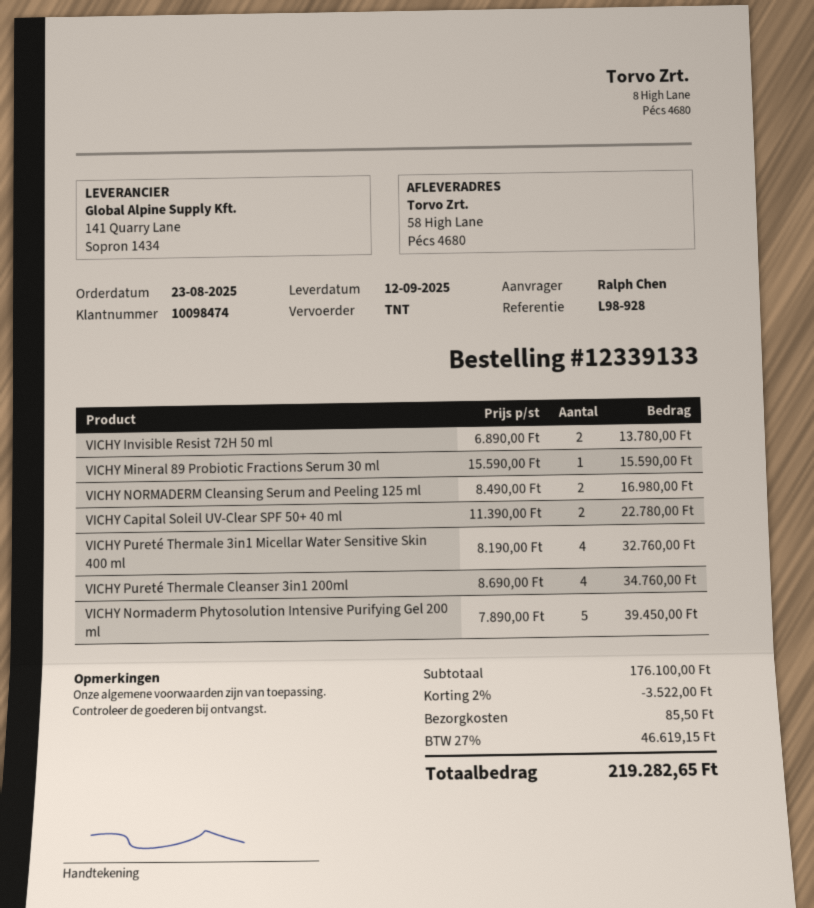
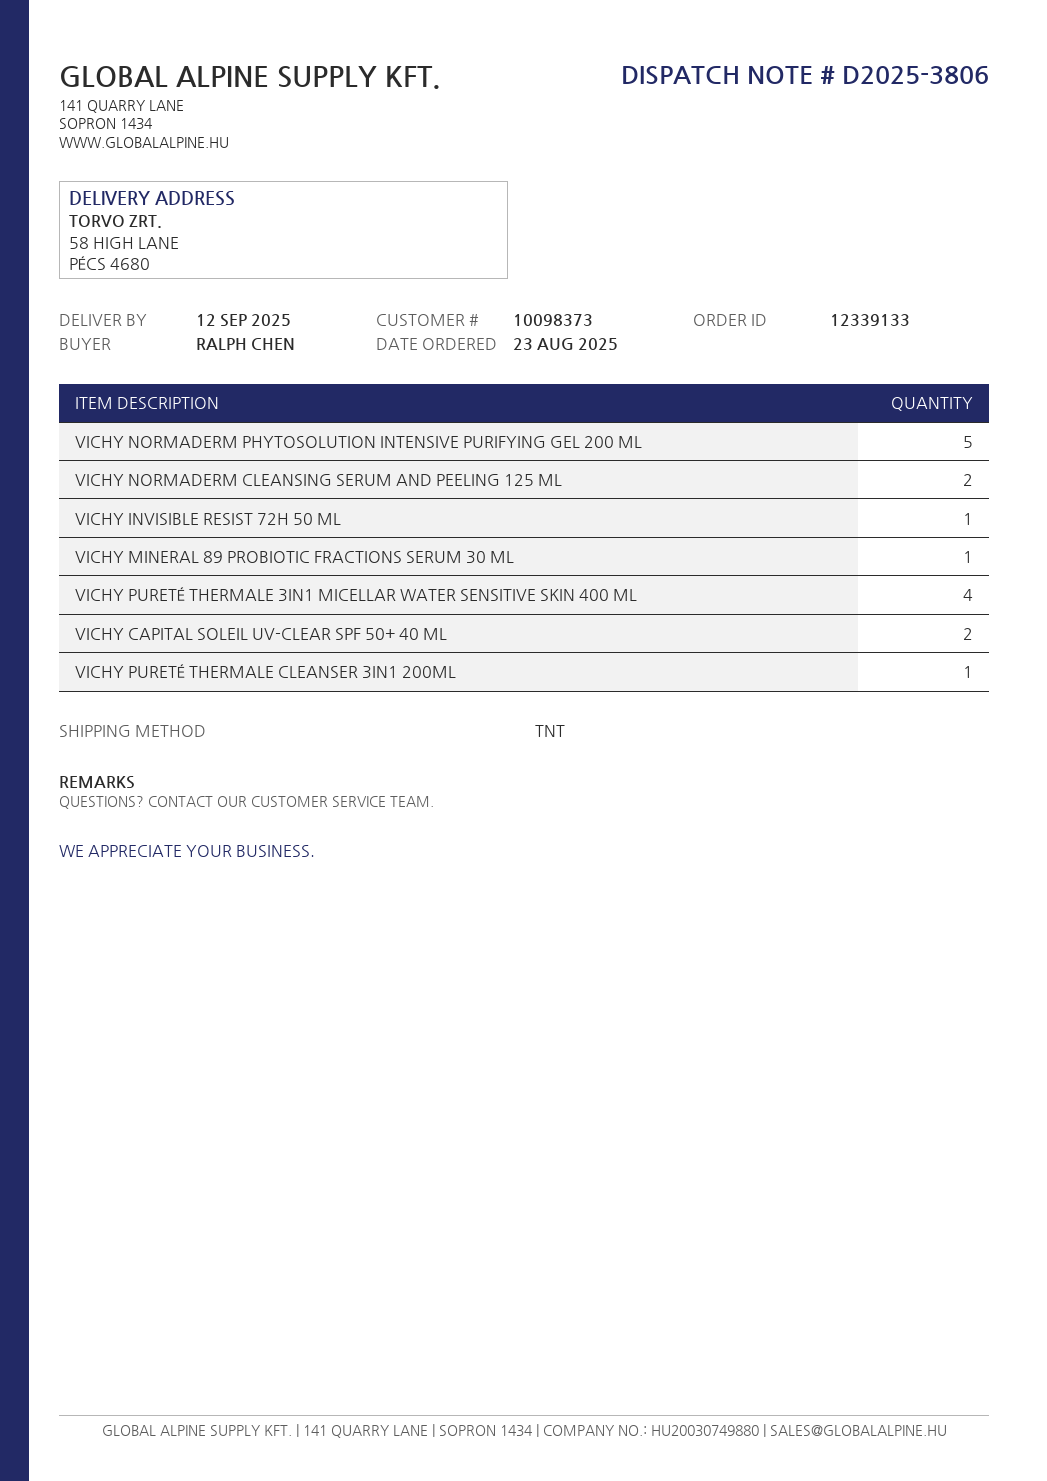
customer number: 10098474 -> 10098373
VICHY Invisible Resist 72H 50 ml: 2 -> 1
VICHY Pureté Thermale Cleanser 3in1 200ml: 4 -> 1

